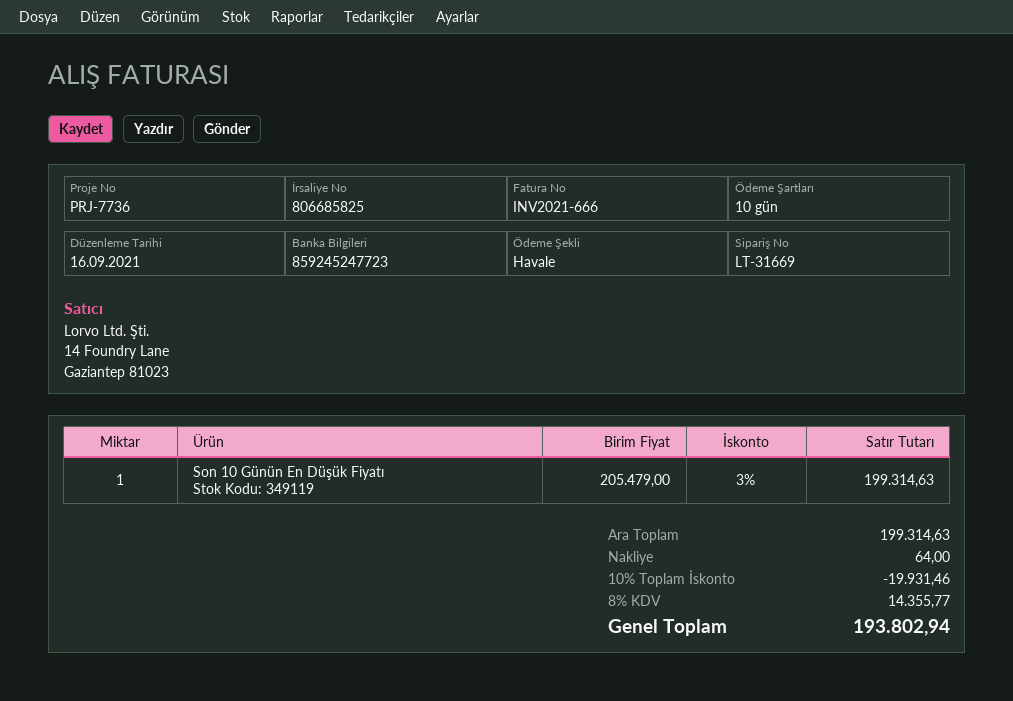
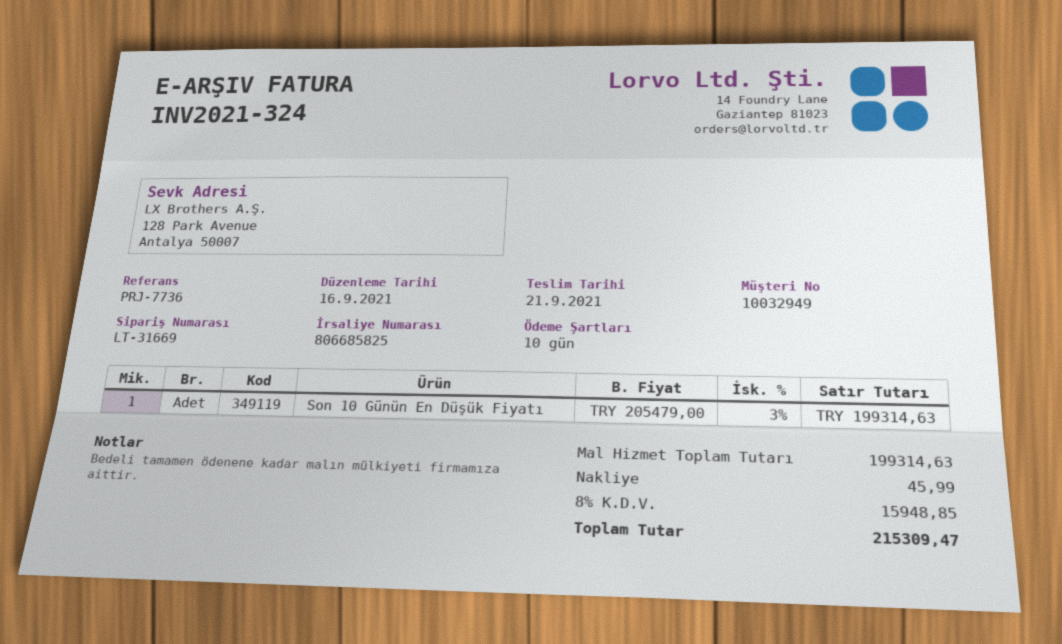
invoice number: INV2021-666 -> INV2021-324
discount: 10% = 19931.46 -> none
shipping: 64.00 -> 45.99
tax: 8% = 14355.77 -> 8% = 15948.85
total: 193802.94 -> 215309.47

